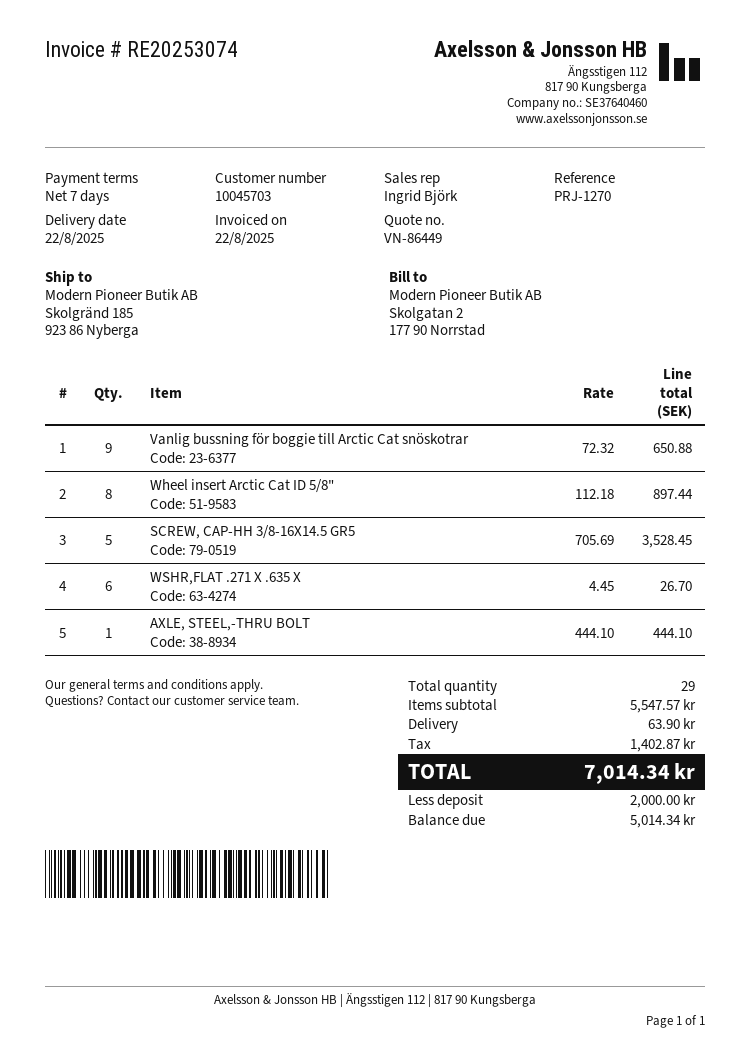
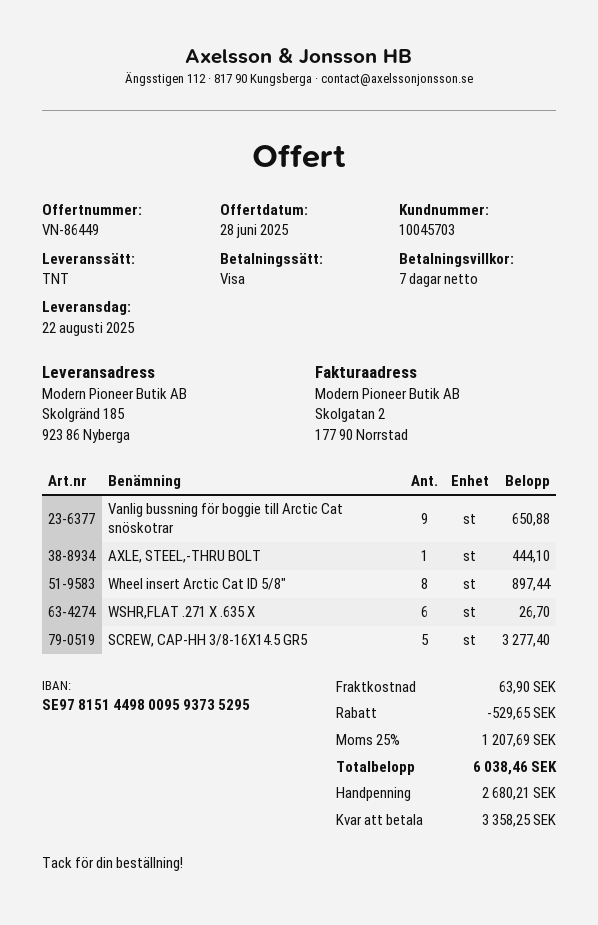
SCREW, CAP-HH 3/8-16X14.5 GR5: 5 for 3528.45 -> 5 for 3277.40
discount: none -> 529.65
tax: 1402.87 -> 1207.69
total: 7014.34 -> 6038.46
deposit: 2000.00 -> 2680.21
balance: 5014.34 -> 3358.25

